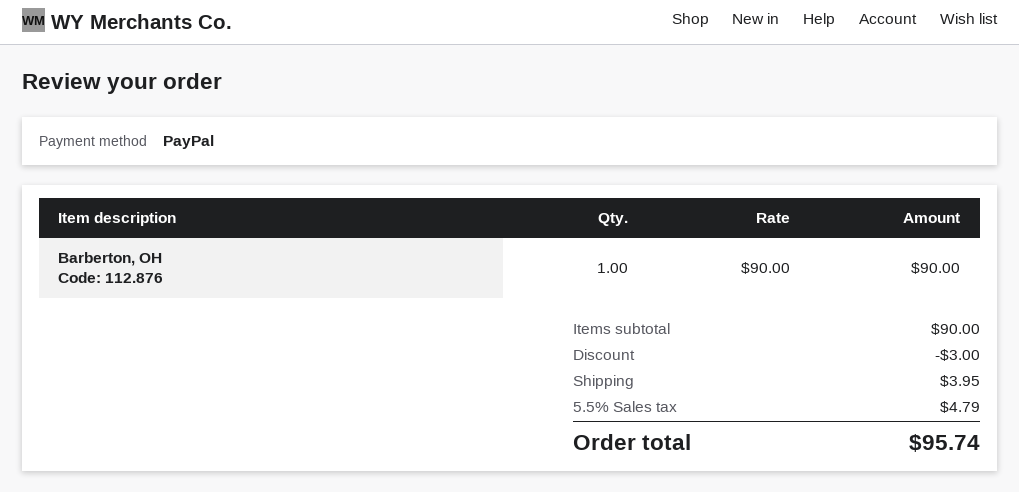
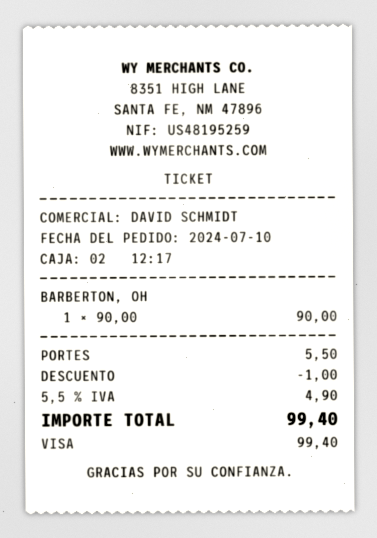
payment method: PayPal -> Visa
discount: 3.00 -> 1.00
shipping: 3.95 -> 5.50
tax: 5.5% = 4.79 -> 5.5% = 4.90
total: 95.74 -> 99.40

